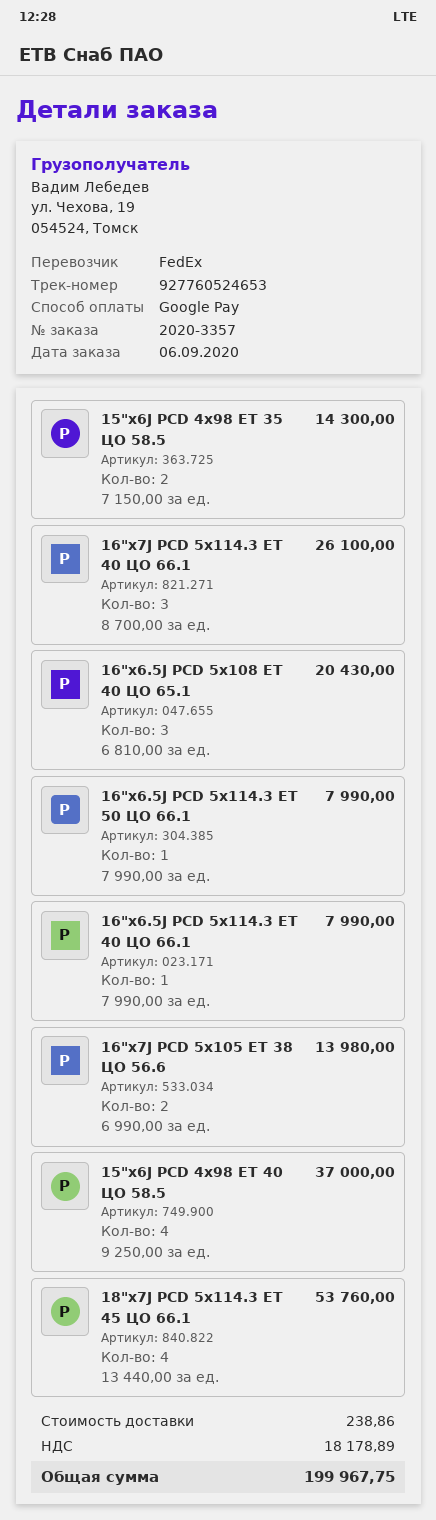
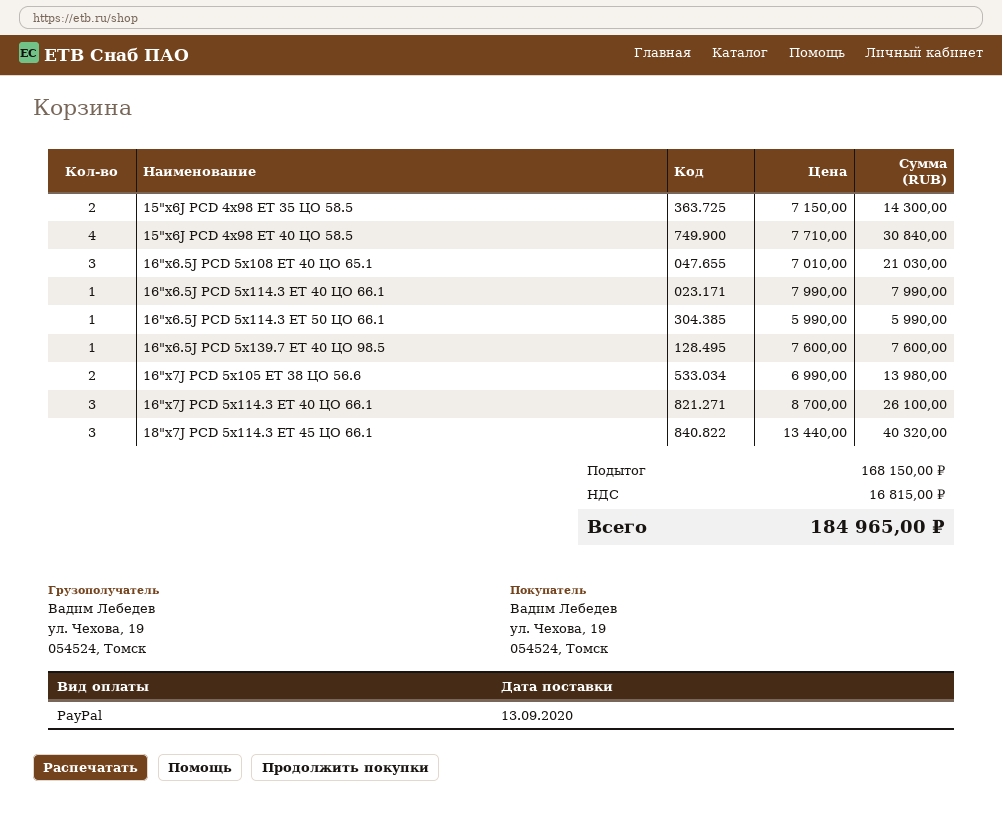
payment method: Google Pay -> PayPal
16"x6.5J PCD 5x108 ЕТ 40 ЦО 65.1: 3 x 6810.00 = 20430.00 -> 3 x 7010.00 = 21030.00
16"x6.5J PCD 5x114.3 ЕТ 50 ЦО 66.1: 1 x 7990.00 = 7990.00 -> 1 x 5990.00 = 5990.00
15"x6J PCD 4x98 ЕТ 40 ЦО 58.5: 4 x 9250.00 = 37000.00 -> 4 x 7710.00 = 30840.00
18"x7J PCD 5x114.3 ЕТ 45 ЦО 66.1: 4 x 13440.00 = 53760.00 -> 3 x 13440.00 = 40320.00
16"x6.5J PCD 5x139.7 ЕТ 40 ЦО 98.5: none -> 1 x 7600.00 = 7600.00
shipping: 238.86 -> none
tax: 18178.89 -> 16815.00
total: 199967.75 -> 184965.00

